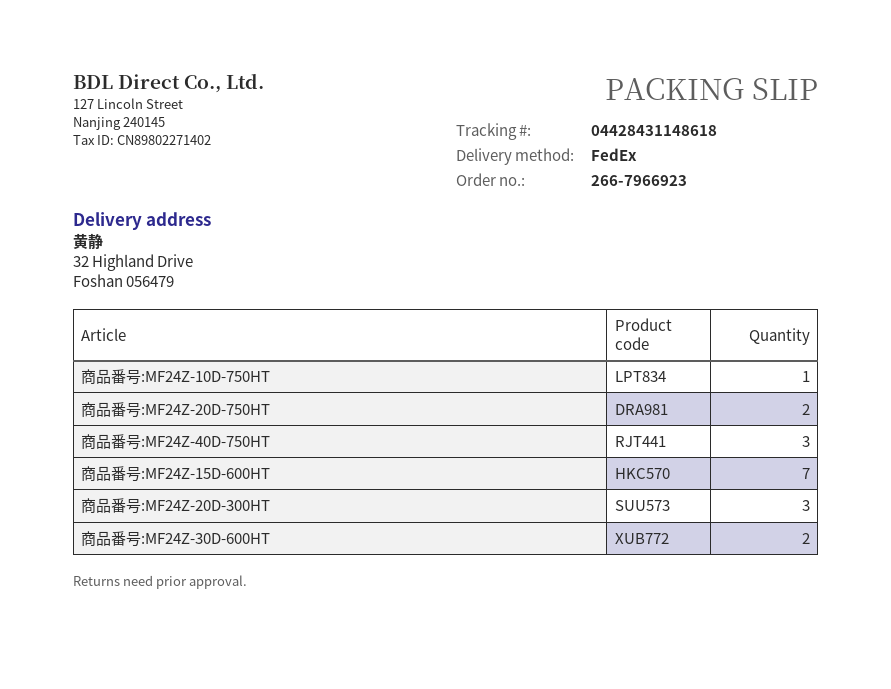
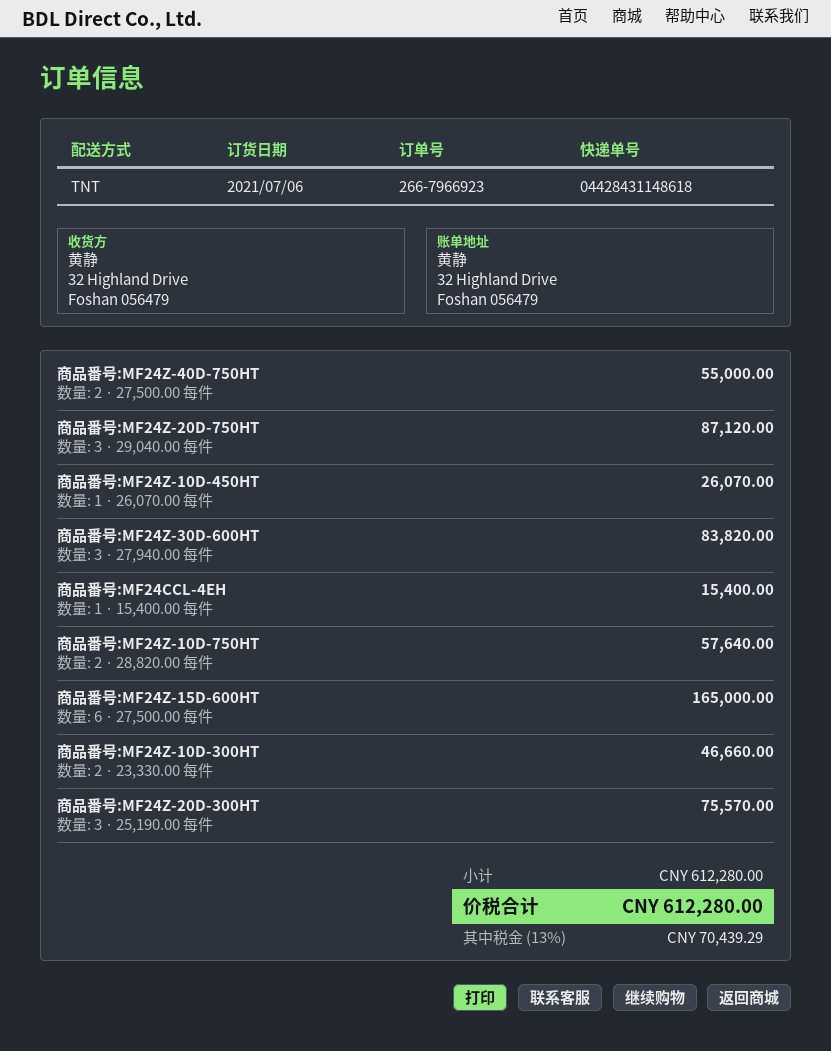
shipping method: FedEx -> TNT
商品番号:MF24Z-10D-750HT: 1 -> 2
商品番号:MF24Z-20D-750HT: 2 -> 3
商品番号:MF24Z-40D-750HT: 3 -> 2
商品番号:MF24Z-15D-600HT: 7 -> 6
商品番号:MF24Z-30D-600HT: 2 -> 3
商品番号:MF24Z-10D-450HT: none -> 1
商品番号:MF24CCL-4EH: none -> 1
商品番号:MF24Z-10D-300HT: none -> 2

